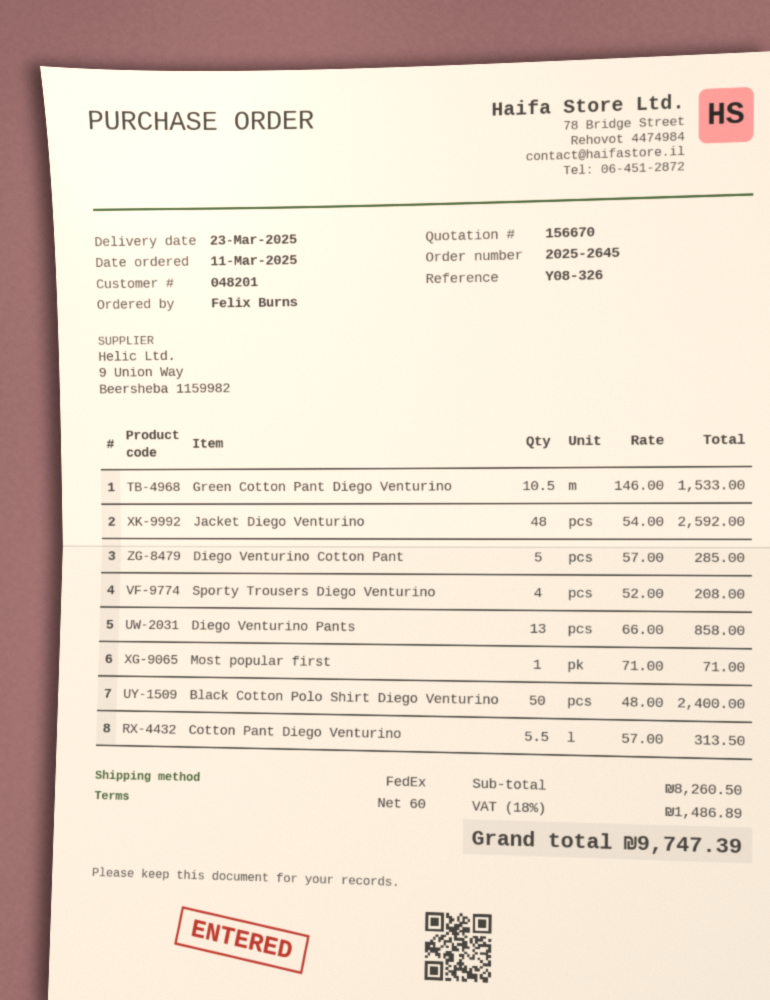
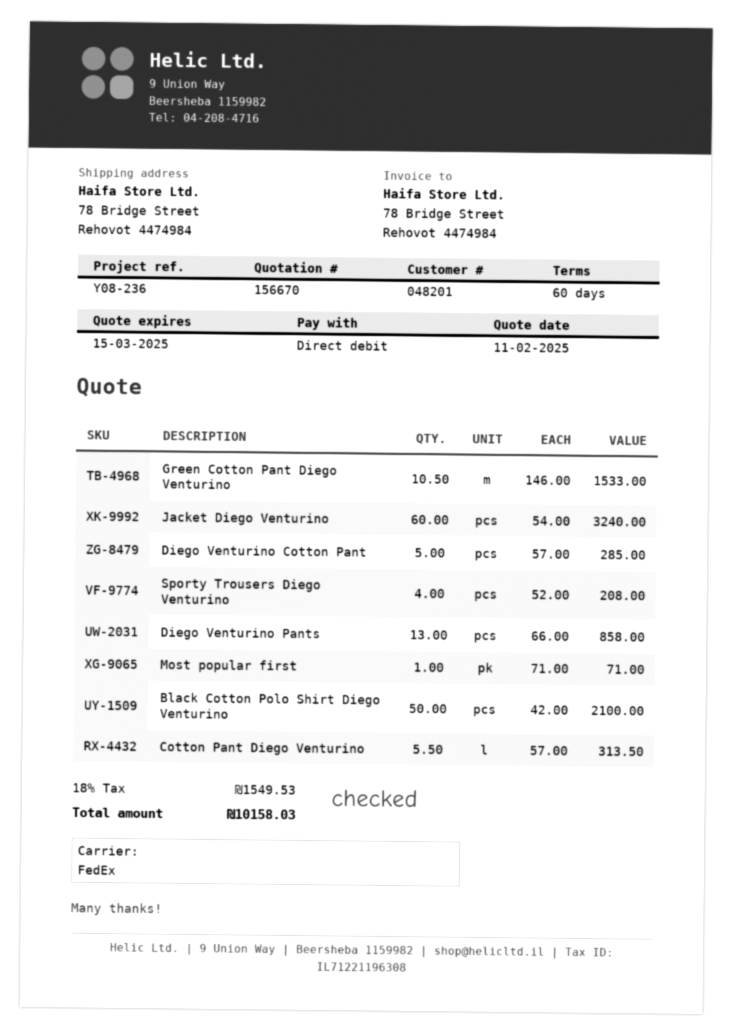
reference: Y08-326 -> Y08-236
Jacket Diego Venturino: 48 x 54.00 = 2592.00 -> 60 x 54.00 = 3240.00
Black Cotton Polo Shirt Diego Venturino: 50 x 48.00 = 2400.00 -> 50 x 42.00 = 2100.00
tax: 18% = 1486.89 -> 18% = 1549.53
total: 9747.39 -> 10158.03

